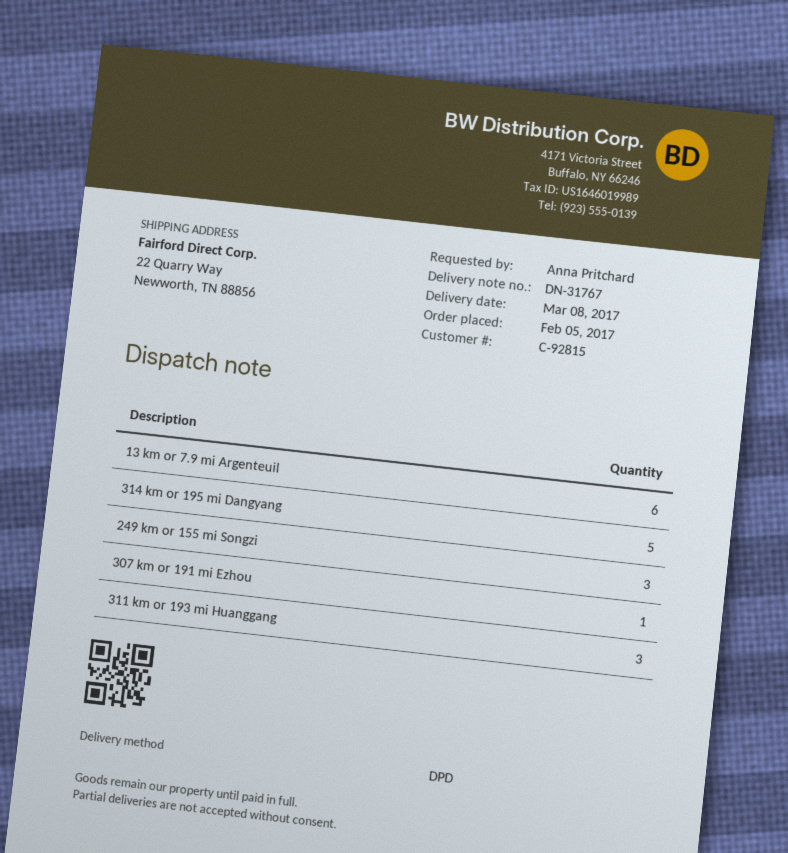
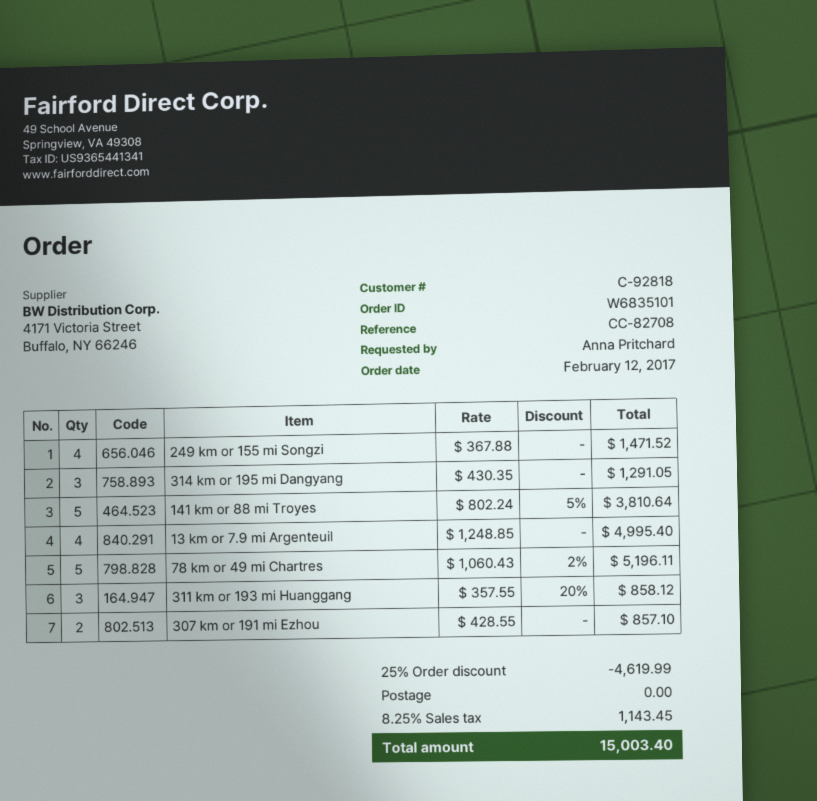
order date: 2017-02-05 -> 2017-02-12
customer number: C-92815 -> C-92818
13 km or 7.9 mi Argenteuil: 6 -> 4
314 km or 195 mi Dangyang: 5 -> 3
249 km or 155 mi Songzi: 3 -> 4
307 km or 191 mi Ezhou: 1 -> 2
141 km or 88 mi Troyes: none -> 5
78 km or 49 mi Chartres: none -> 5

